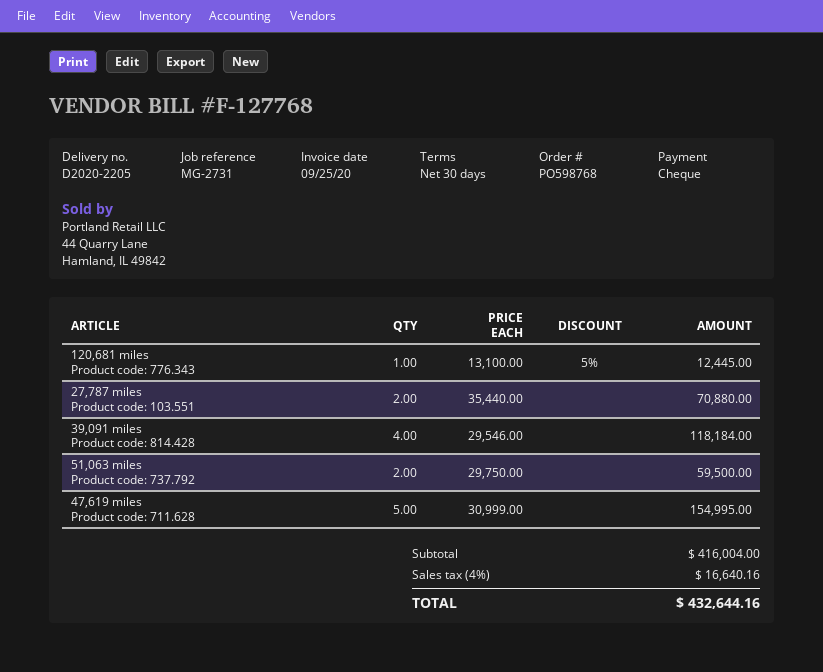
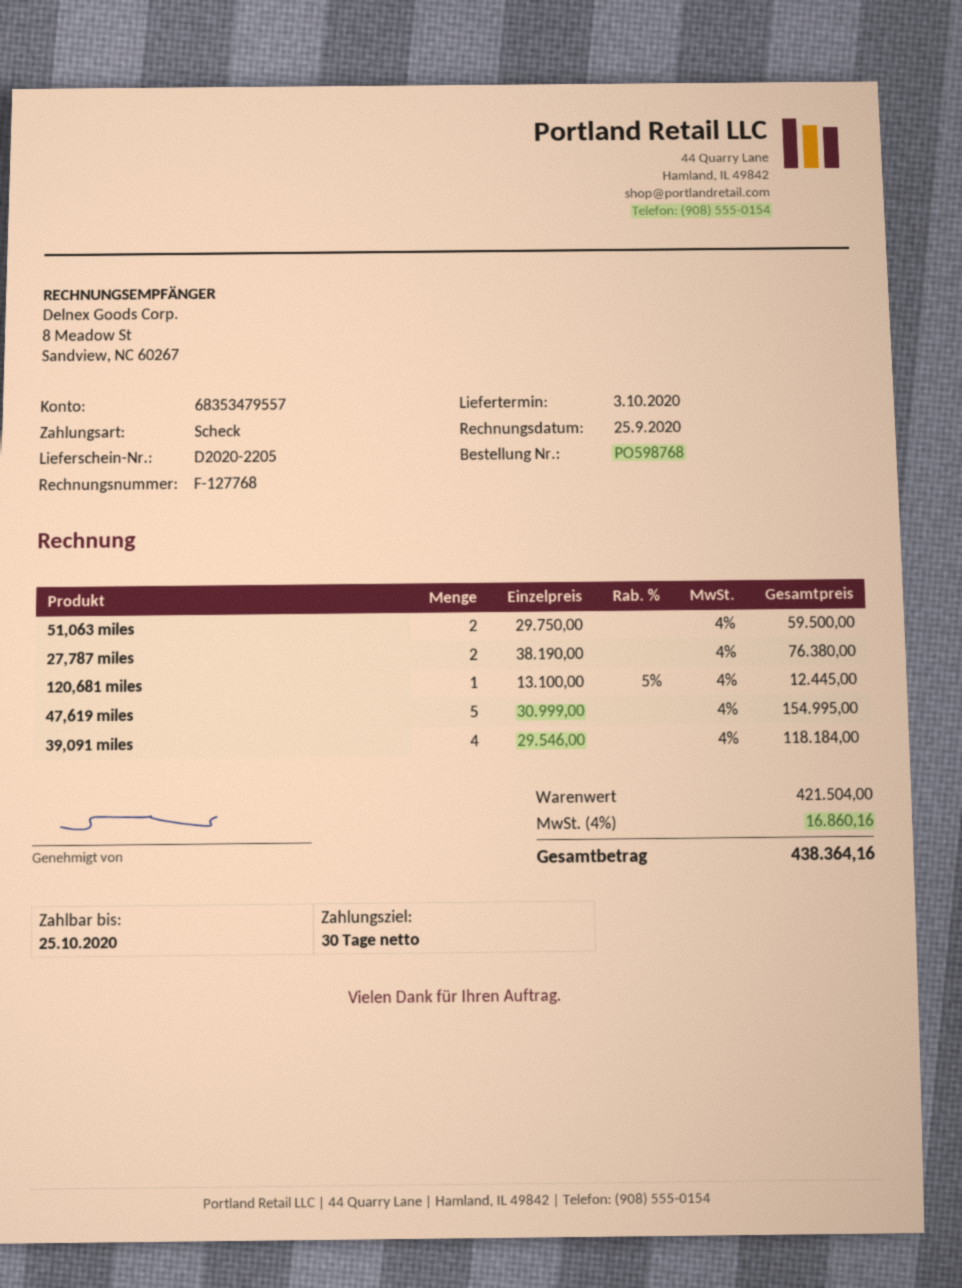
27,787 miles: 2 x 35440.00 = 70880.00 -> 2 x 38190.00 = 76380.00
subtotal: 416004.00 -> 421504.00
tax: 4% = 16640.16 -> 4% = 16860.16
total: 432644.16 -> 438364.16

